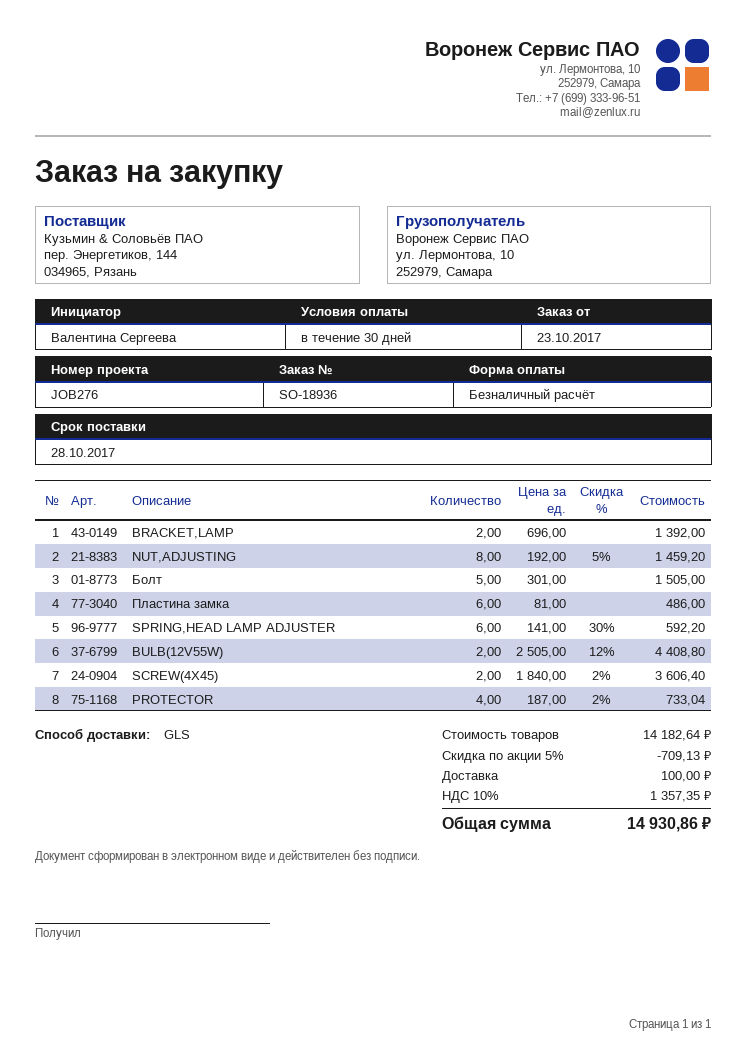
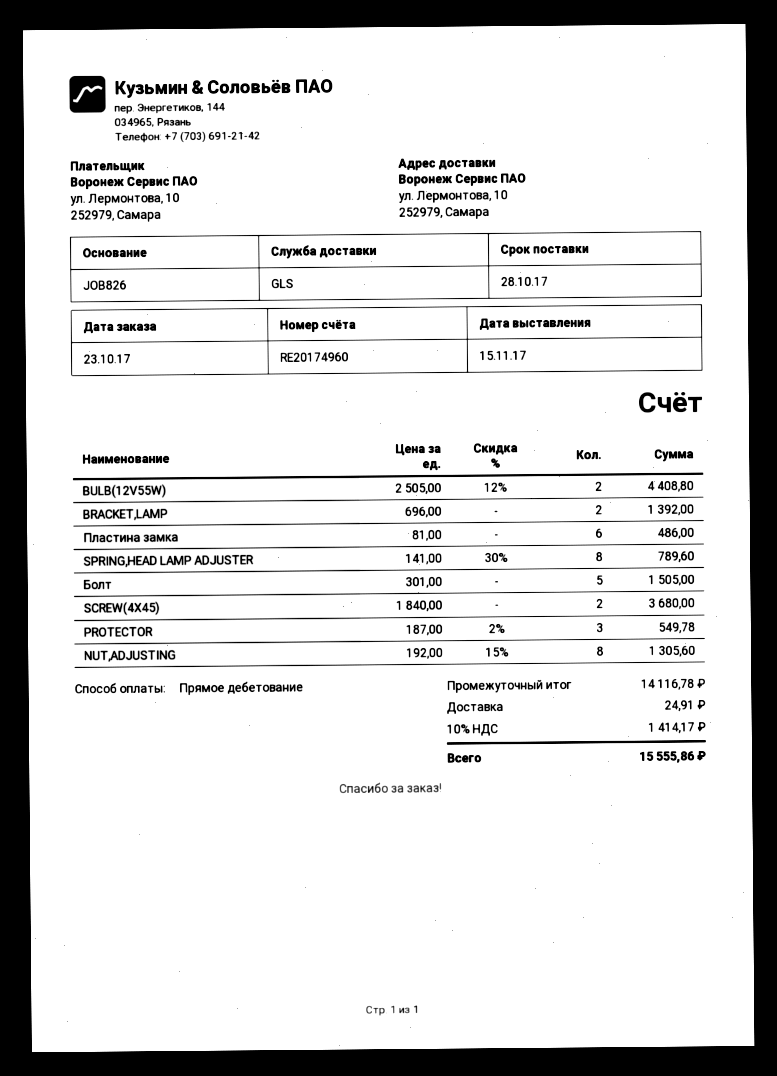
reference: JOB276 -> JOB826
payment method: bank transfer -> direct debit
NUT,ADJUSTING: 8 x 192.00 - 5% = 1459.20 -> 8 x 192.00 - 15% = 1305.60
SPRING,HEAD LAMP ADJUSTER: 6 x 141.00 - 30% = 592.20 -> 8 x 141.00 - 30% = 789.60
SCREW(4X45): 2 x 1840.00 - 2% = 3606.40 -> 2 x 1840.00 = 3680.00
PROTECTOR: 4 x 187.00 - 2% = 733.04 -> 3 x 187.00 - 2% = 549.78
subtotal: 14182.64 -> 14116.78
discount: 5% = 709.13 -> none
shipping: 100.00 -> 24.91
tax: 10% = 1357.35 -> 10% = 1414.17
total: 14930.86 -> 15555.86

